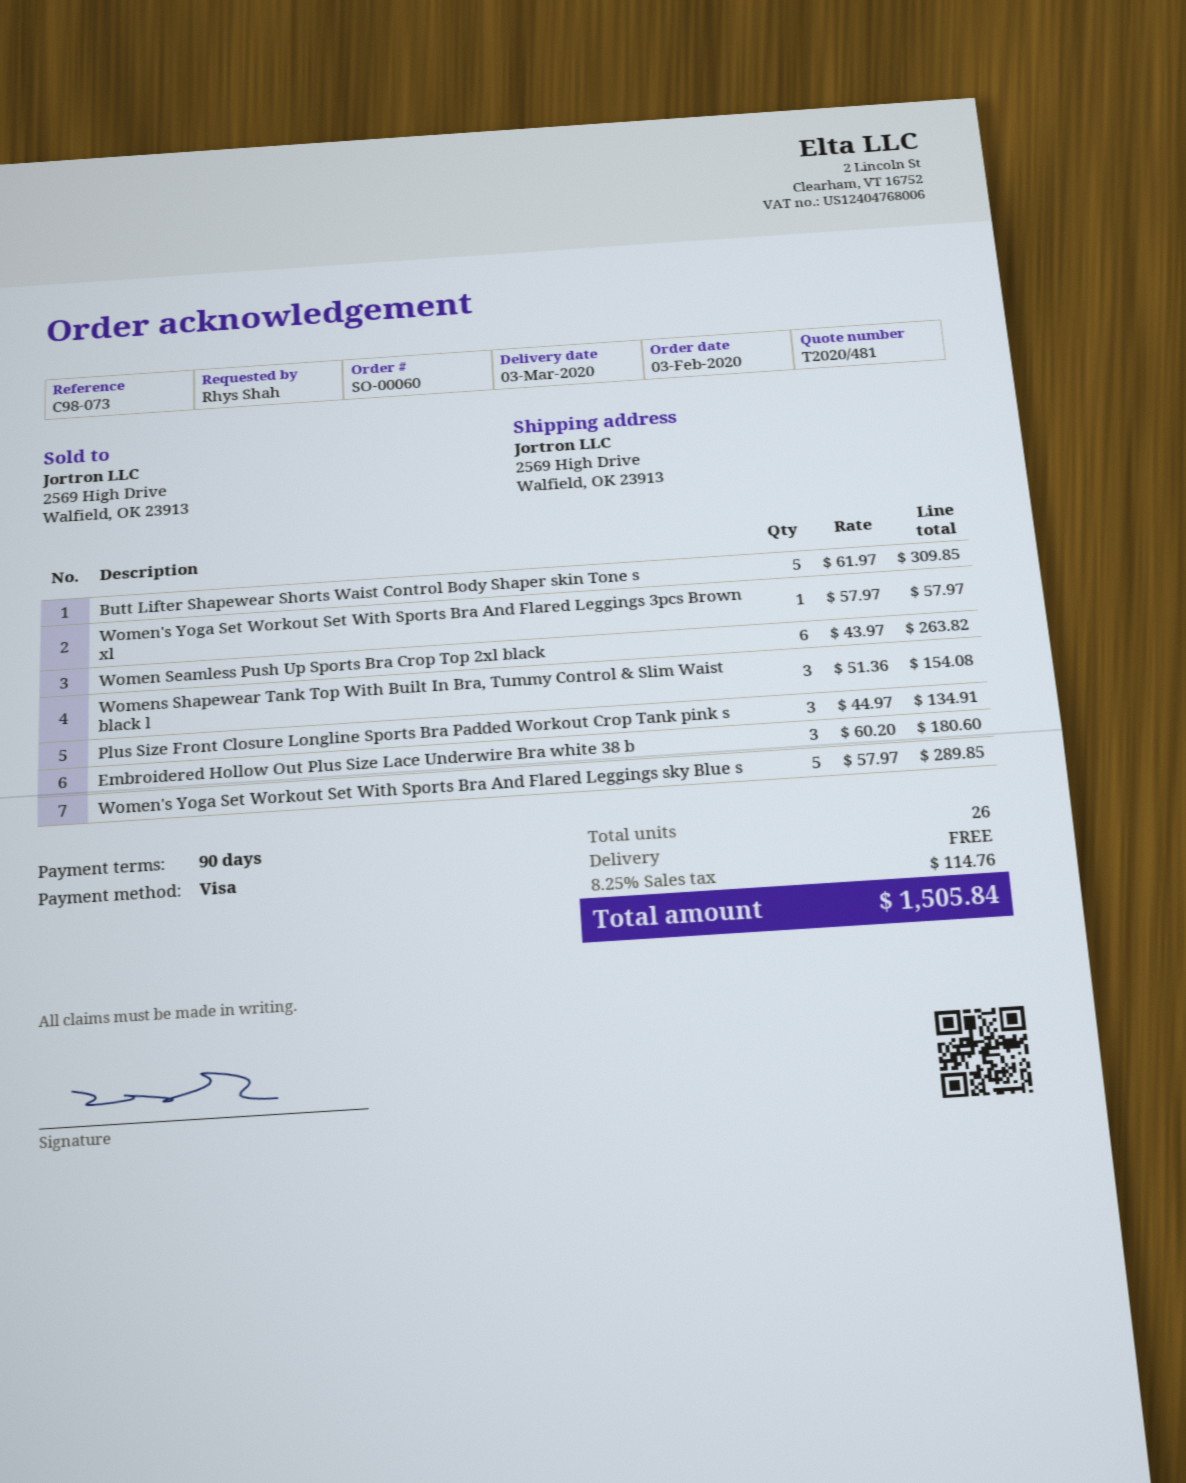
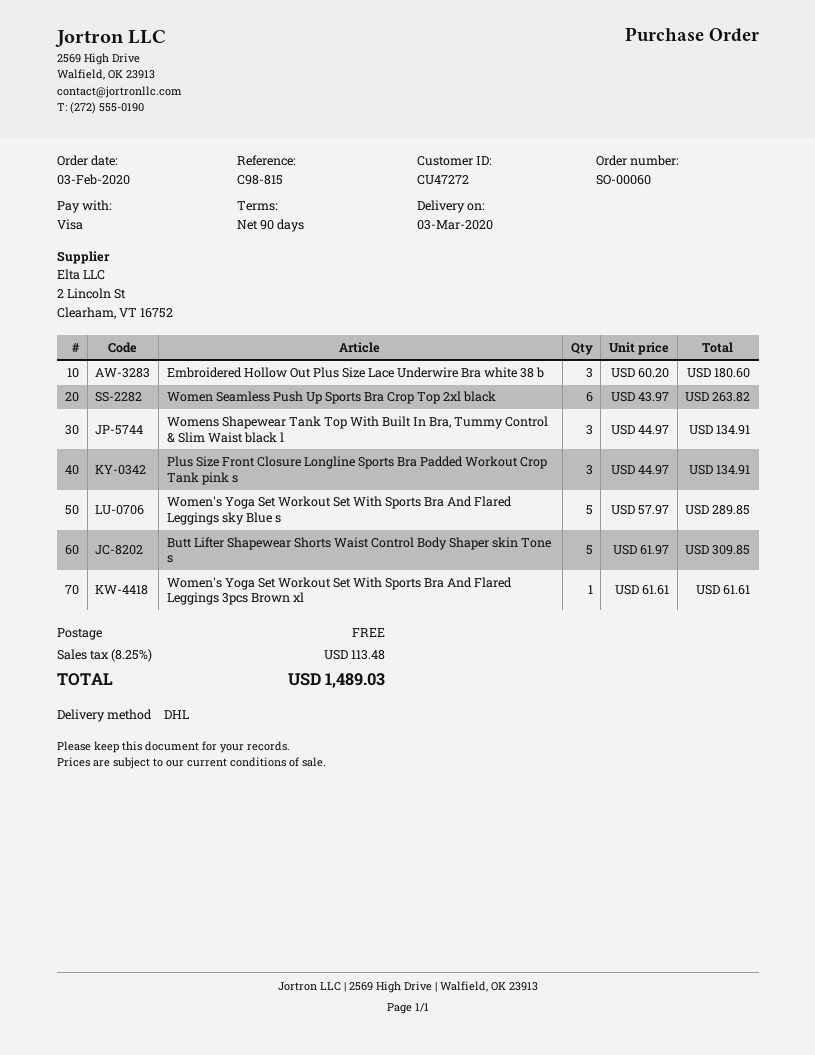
reference: C98-073 -> C98-815
Women's Yoga Set Workout Set With Sports Bra And Flared Leggings 3pcs Brown xl: 1 x 57.97 = 57.97 -> 1 x 61.61 = 61.61
Womens Shapewear Tank Top With Built In Bra, Tummy Control & Slim Waist black l: 3 x 51.36 = 154.08 -> 3 x 44.97 = 134.91
tax: 8.25% = 114.76 -> 8.25% = 113.48
total: 1505.84 -> 1489.03

